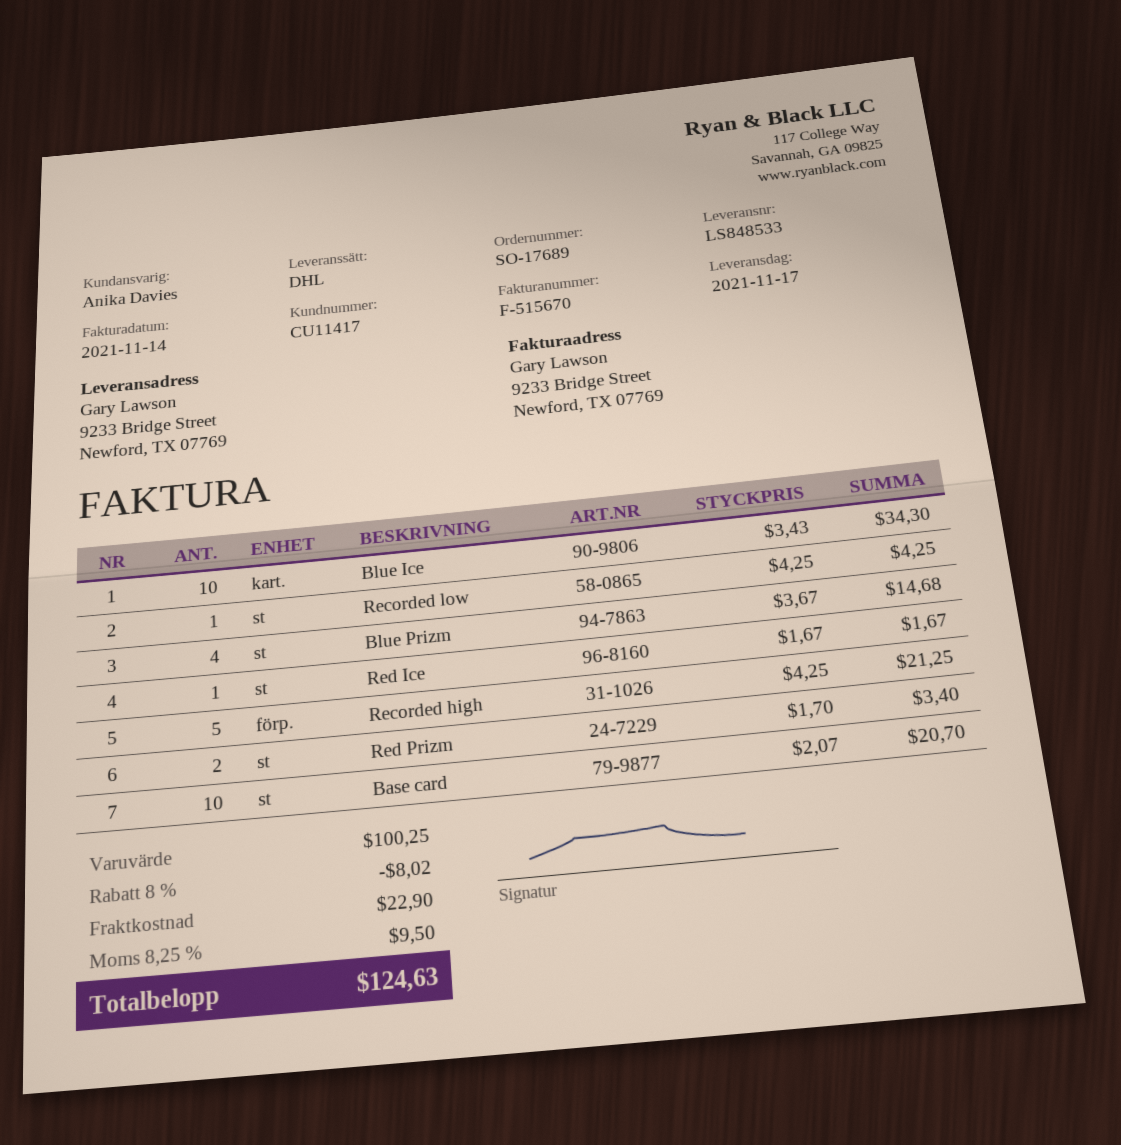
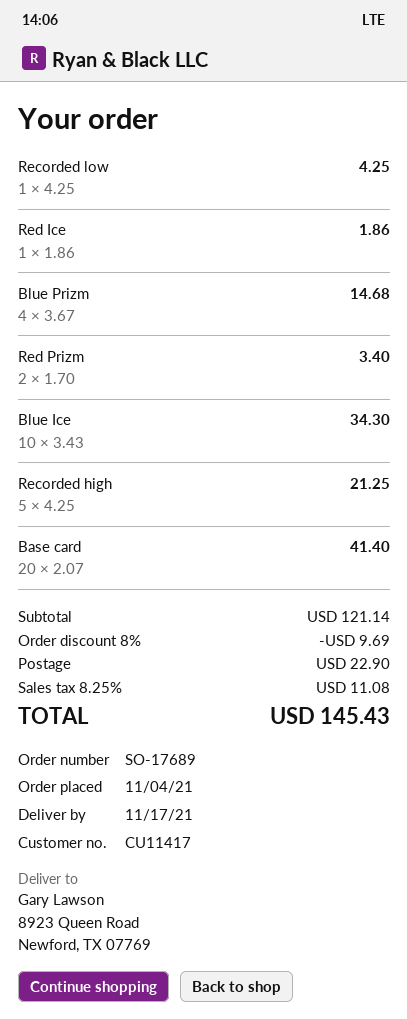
ship to: 9233 Bridge Street, Newford, TX 07769 -> 8923 Queen Road, Newford, TX 07769
Red Ice: 1 x 1.67 = 1.67 -> 1 x 1.86 = 1.86
Base card: 10 x 2.07 = 20.70 -> 20 x 2.07 = 41.40
subtotal: 100.25 -> 121.14
discount: 8% = 8.02 -> 8% = 9.69
tax: 8.25% = 9.50 -> 8.25% = 11.08
total: 124.63 -> 145.43

